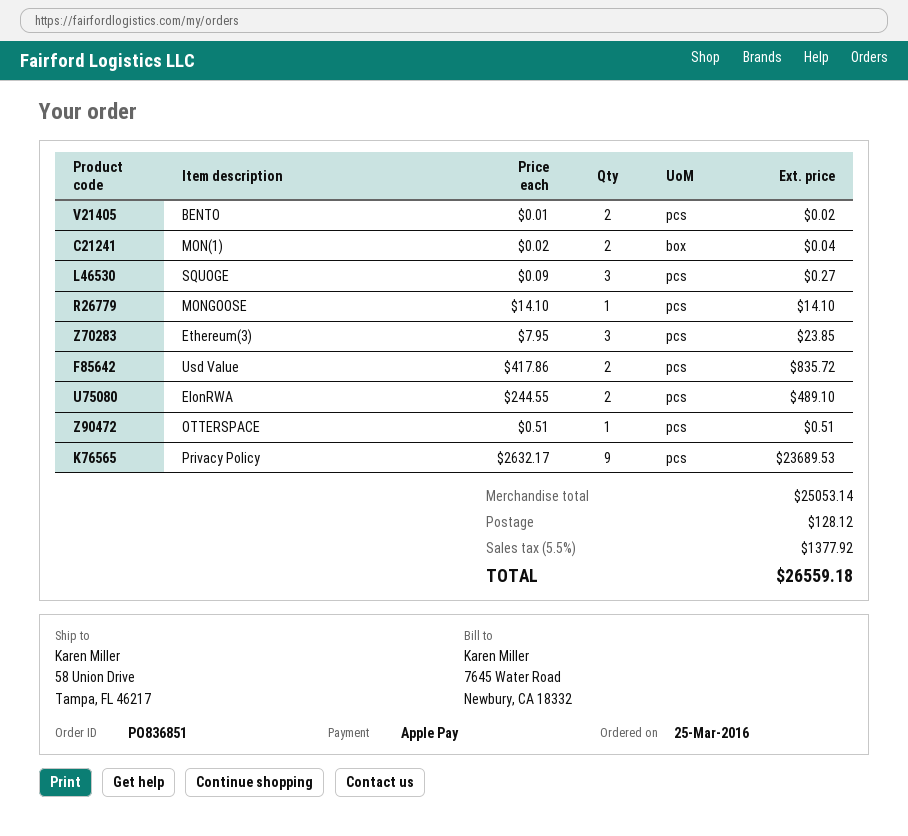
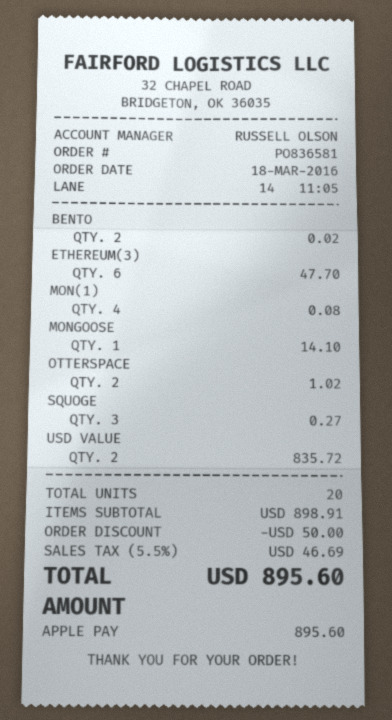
order number: PO836851 -> PO836581
order date: 2016-03-25 -> 2016-03-18
MON(1): 2 for 0.04 -> 4 for 0.08
Ethereum(3): 3 for 23.85 -> 6 for 47.70
ElonRWA: 2 for 489.10 -> none
OTTERSPACE: 1 for 0.51 -> 2 for 1.02
Privacy Policy: 9 for 23689.53 -> none
subtotal: 25053.14 -> 898.91
discount: none -> 50.00
shipping: 128.12 -> none
tax: 5.5% = 1377.92 -> 5.5% = 46.69
total: 26559.18 -> 895.60

